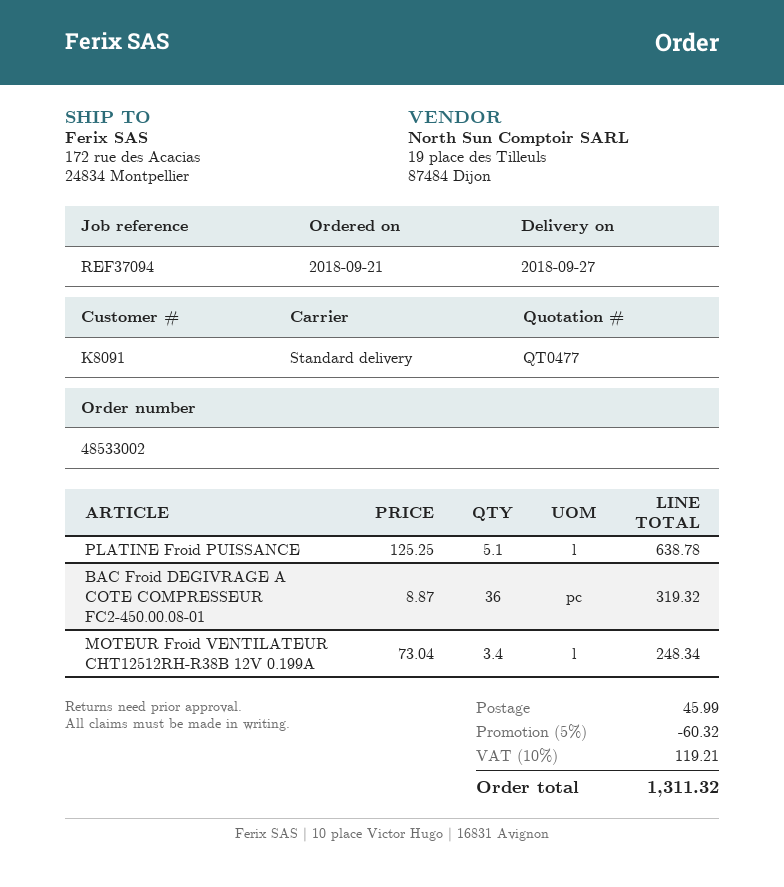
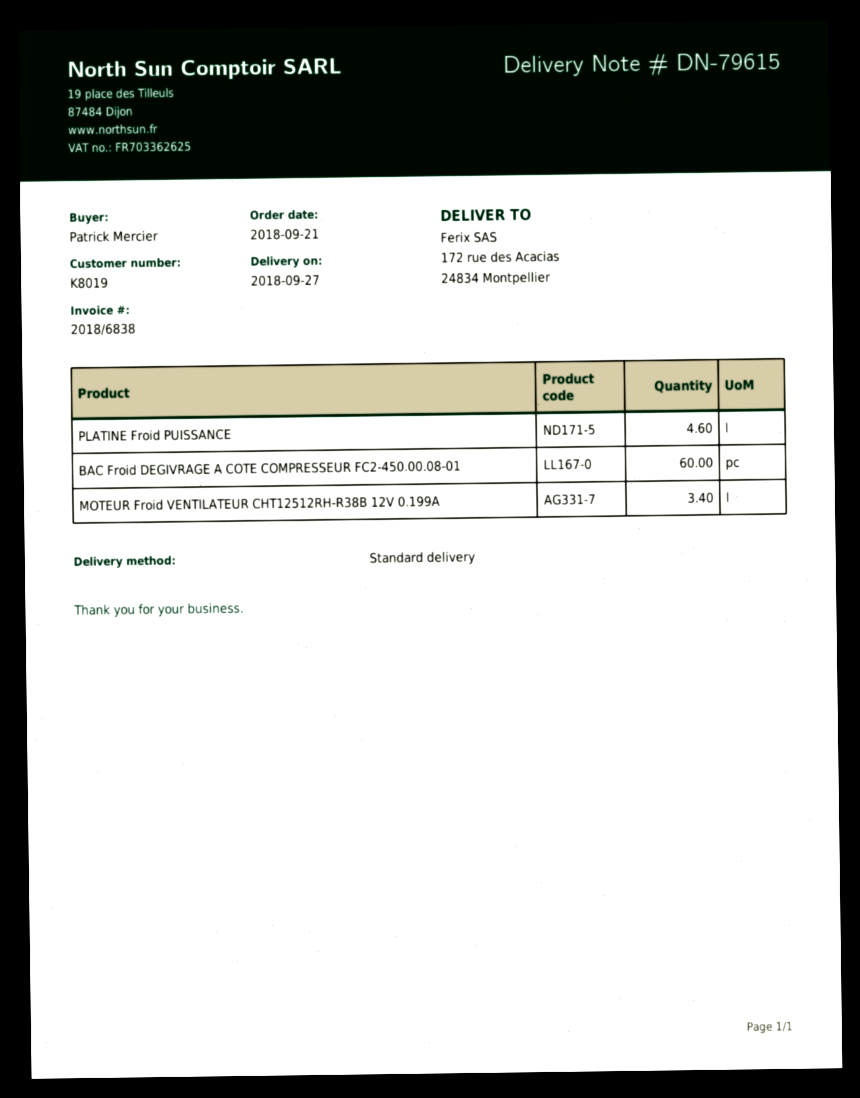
customer number: K8091 -> K8019
PLATINE Froid PUISSANCE: 5.1 -> 4.6
BAC Froid DEGIVRAGE A COTE COMPRESSEUR FC2-450.00.08-01: 36 -> 60

